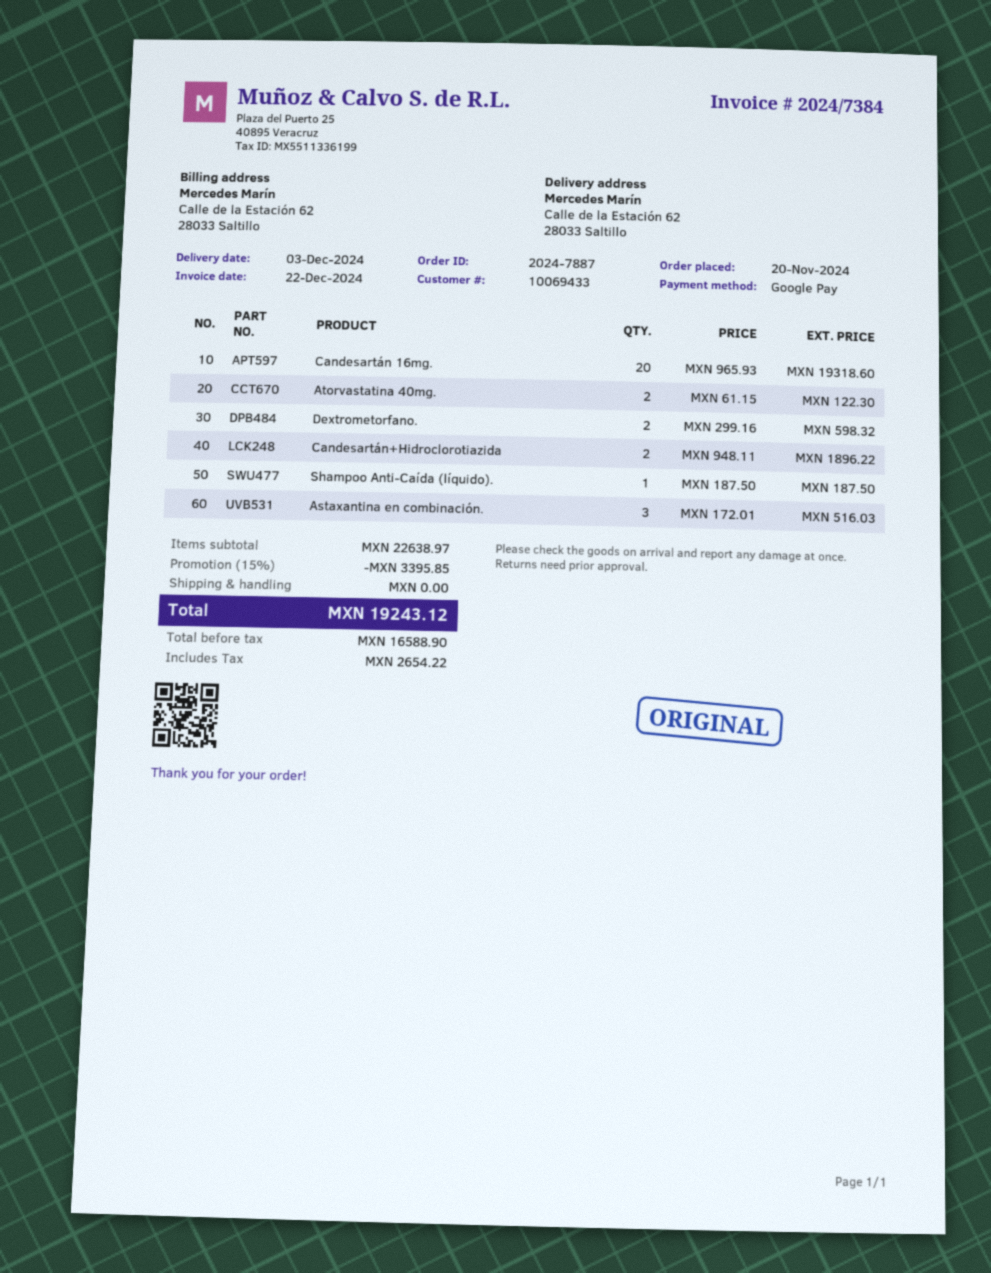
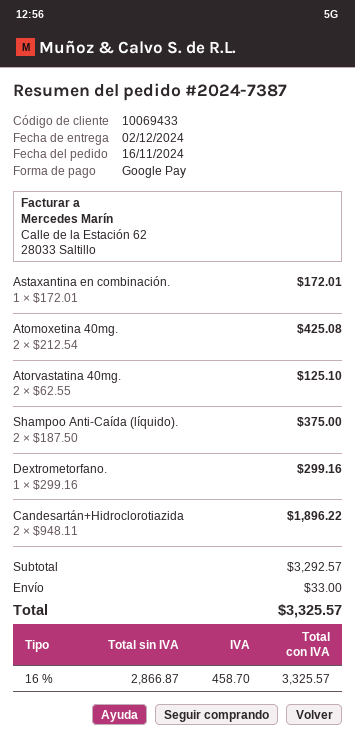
order number: 2024-7887 -> 2024-7387
order date: 2024-11-20 -> 2024-11-16
delivery date: 2024-12-03 -> 2024-12-02
Candesartán 16mg.: 20 x 965.93 = 19318.60 -> none
Atorvastatina 40mg.: 2 x 61.15 = 122.30 -> 2 x 62.55 = 125.10
Dextrometorfano.: 2 x 299.16 = 598.32 -> 1 x 299.16 = 299.16
Shampoo Anti-Caída (líquido).: 1 x 187.50 = 187.50 -> 2 x 187.50 = 375.00
Astaxantina en combinación.: 3 x 172.01 = 516.03 -> 1 x 172.01 = 172.01
Atomoxetina 40mg.: none -> 2 x 212.54 = 425.08
subtotal: 22638.97 -> 3292.57
discount: 15% = 3395.85 -> none
shipping: 0.00 -> 33.00
net: 16588.90 -> 2866.87
tax: 2654.22 -> 458.70
total: 19243.12 -> 3325.57

